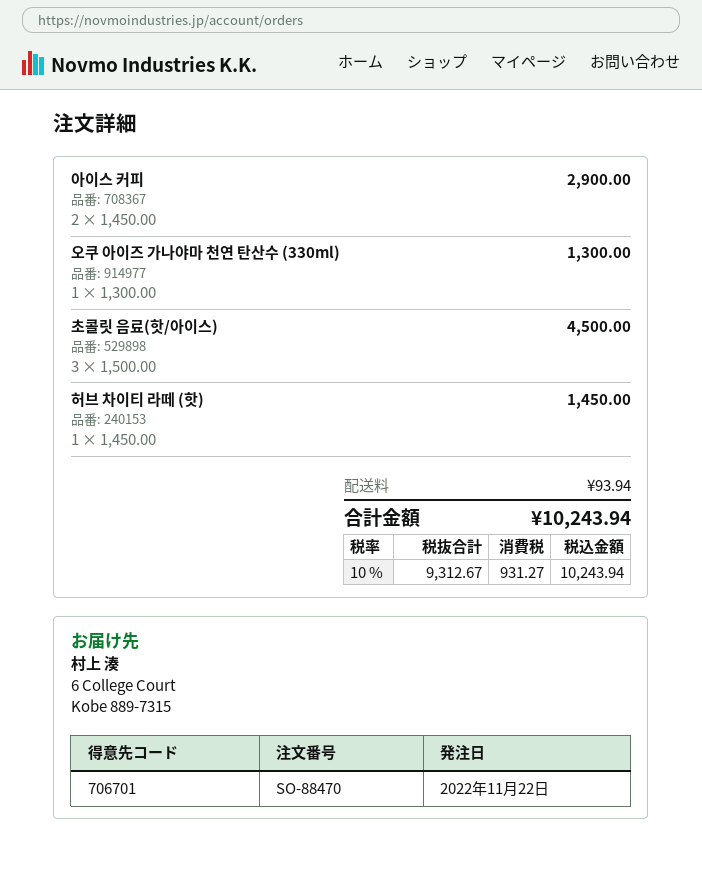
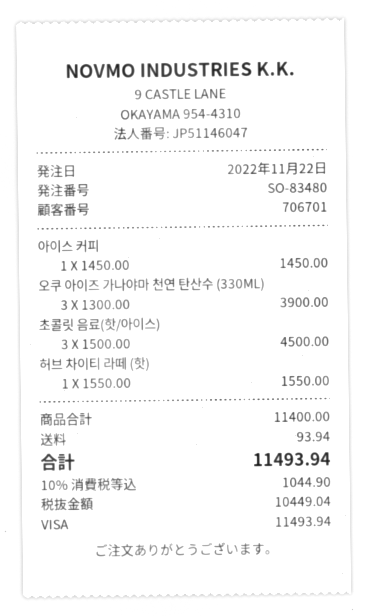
order number: SO-88470 -> SO-83480
아이스 커피: 2 x 1450.00 = 2900.00 -> 1 x 1450.00 = 1450.00
오쿠 아이즈 가나야마 천연 탄산수 (330ml): 1 x 1300.00 = 1300.00 -> 3 x 1300.00 = 3900.00
허브 차이티 라떼 (핫): 1 x 1450.00 = 1450.00 -> 1 x 1550.00 = 1550.00
net: 9312.67 -> 10449.04
tax: 10% = 931.27 -> 10% = 1044.90
total: 10243.94 -> 11493.94

